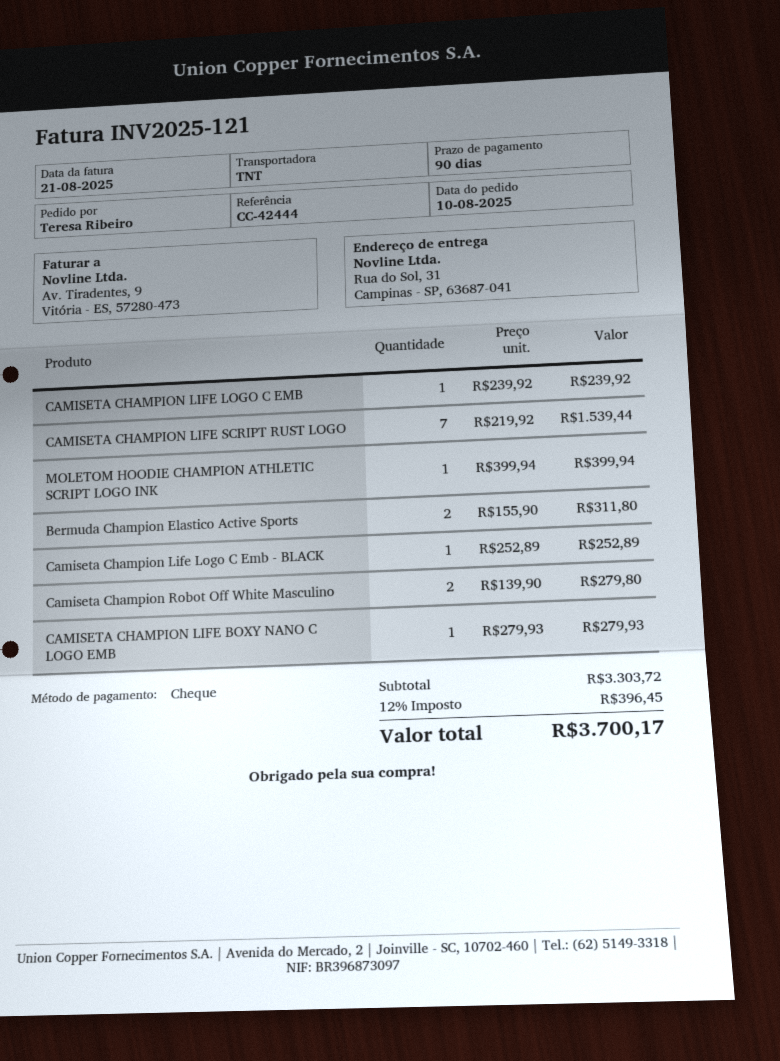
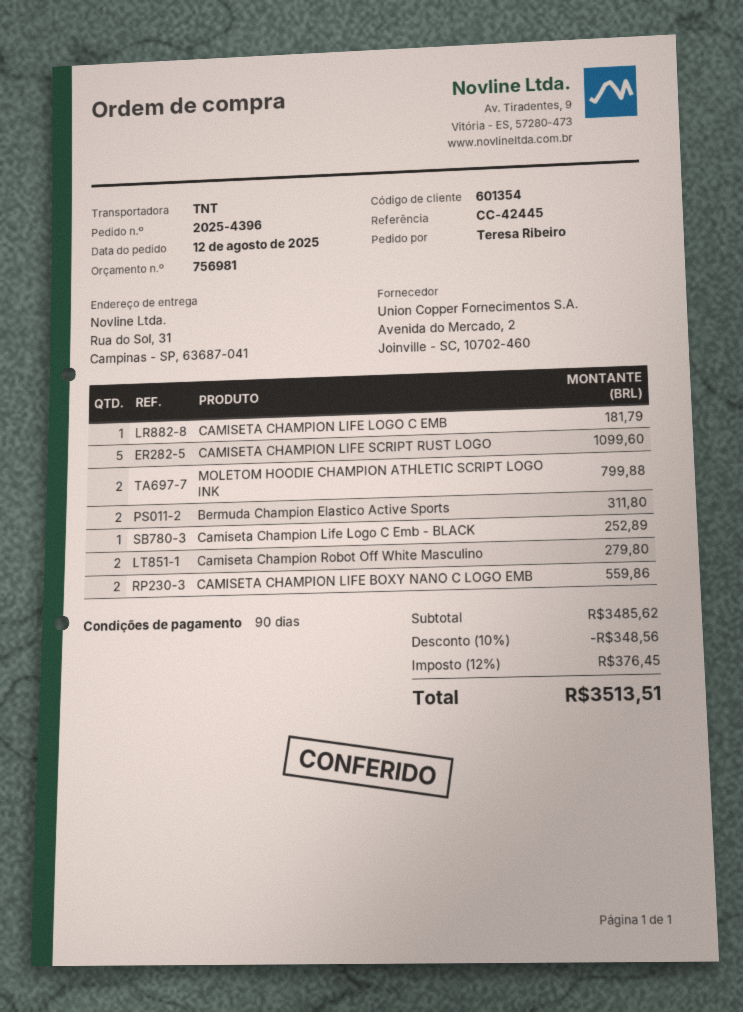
order date: 2025-08-10 -> 2025-08-12
reference: CC-42444 -> CC-42445
CAMISETA CHAMPION LIFE LOGO C EMB: 1 for 239.92 -> 1 for 181.79
CAMISETA CHAMPION LIFE SCRIPT RUST LOGO: 7 for 1539.44 -> 5 for 1099.60
MOLETOM HOODIE CHAMPION ATHLETIC SCRIPT LOGO INK: 1 for 399.94 -> 2 for 799.88
CAMISETA CHAMPION LIFE BOXY NANO C LOGO EMB: 1 for 279.93 -> 2 for 559.86
subtotal: 3303.72 -> 3485.62
discount: none -> 10% = 348.56
tax: 12% = 396.45 -> 12% = 376.45
total: 3700.17 -> 3513.51

